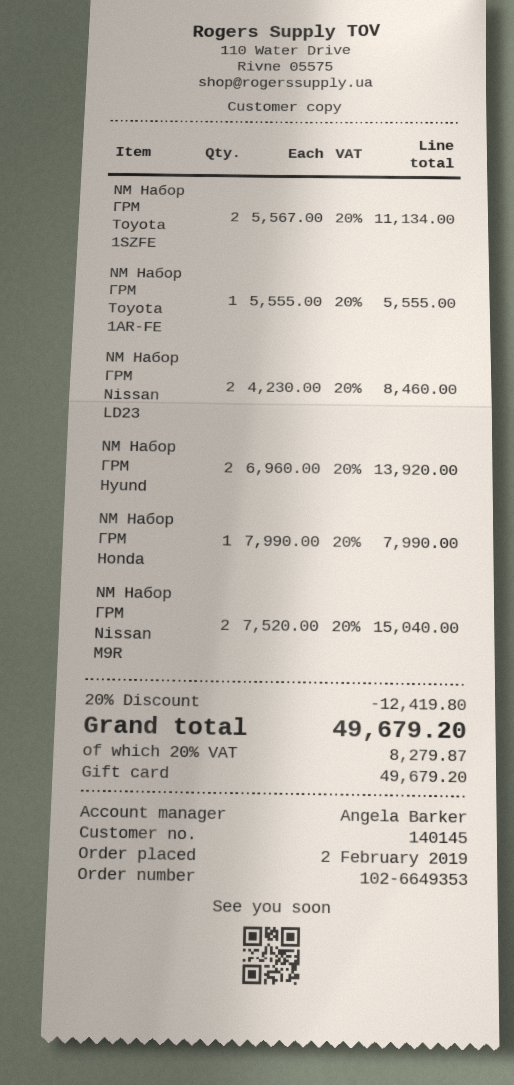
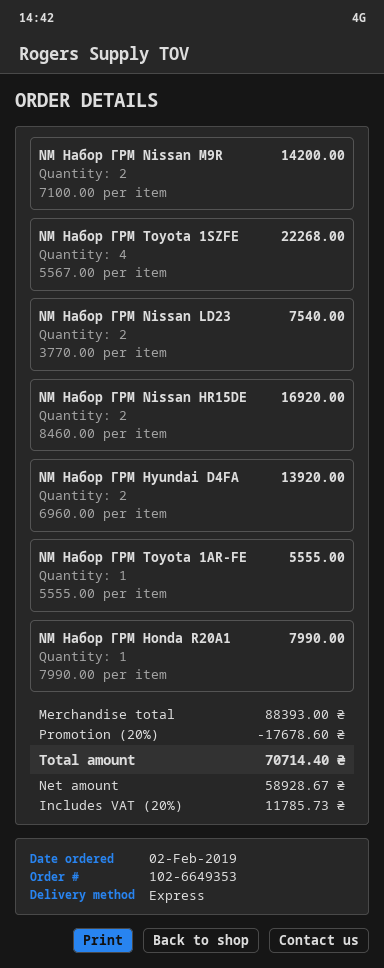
NM Набор ГРМ Toyota 1SZFE: 2 x 5567.00 = 11134.00 -> 4 x 5567.00 = 22268.00
NM Набор ГРМ Nissan LD23: 2 x 4230.00 = 8460.00 -> 2 x 3770.00 = 7540.00
NM Набор ГРМ Nissan M9R: 2 x 7520.00 = 15040.00 -> 2 x 7100.00 = 14200.00
NM Набор ГРМ Nissan HR15DE: none -> 2 x 8460.00 = 16920.00
discount: 20% = 12419.80 -> 20% = 17678.60
tax: 20% = 8279.87 -> 20% = 11785.73
total: 49679.20 -> 70714.40

